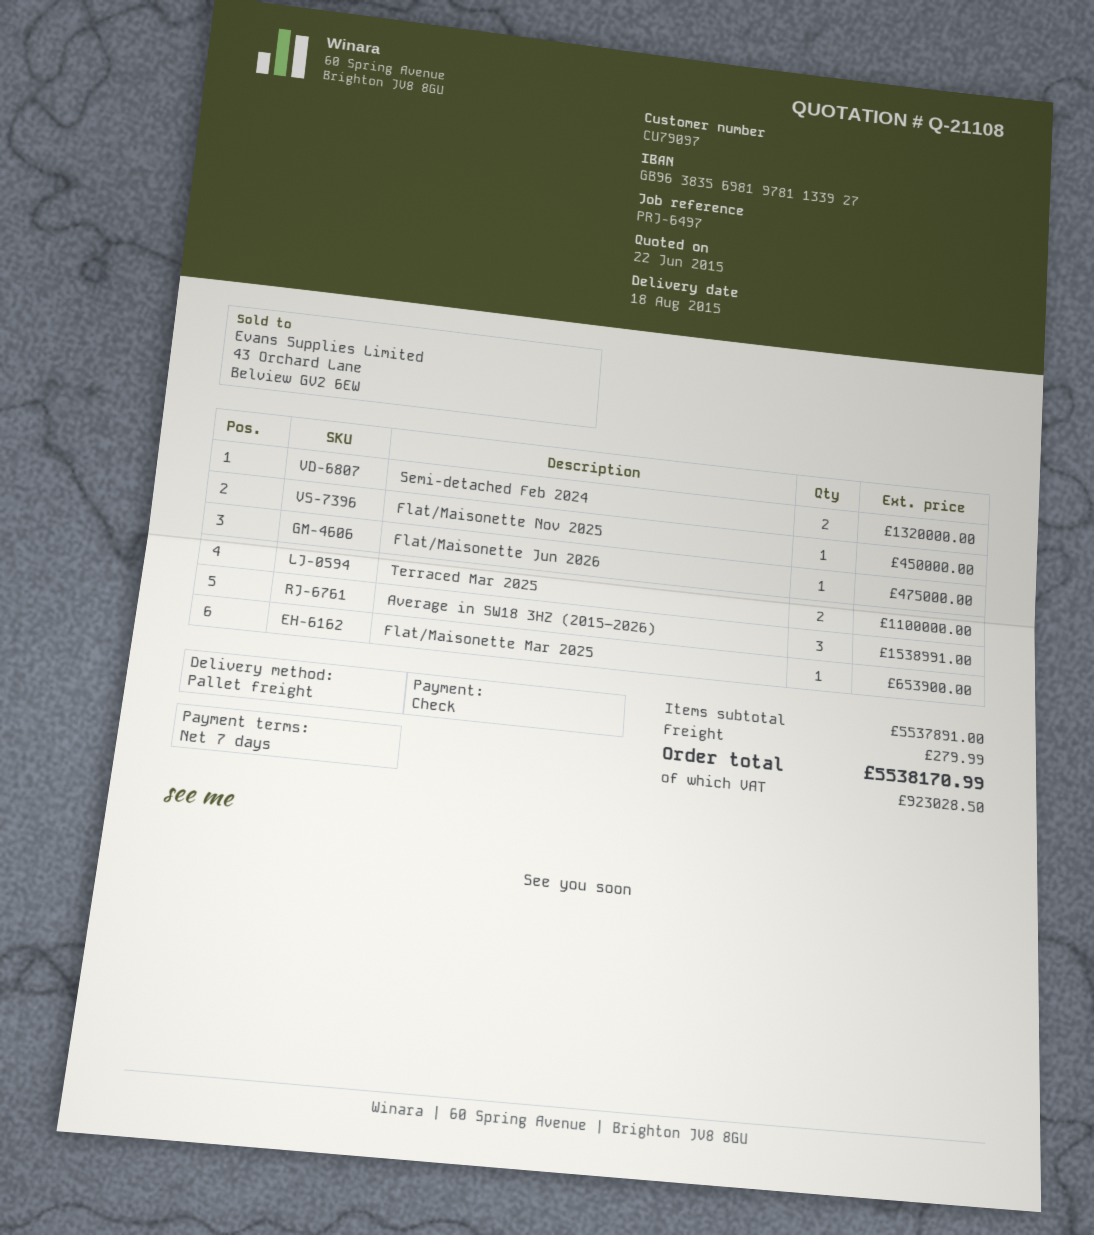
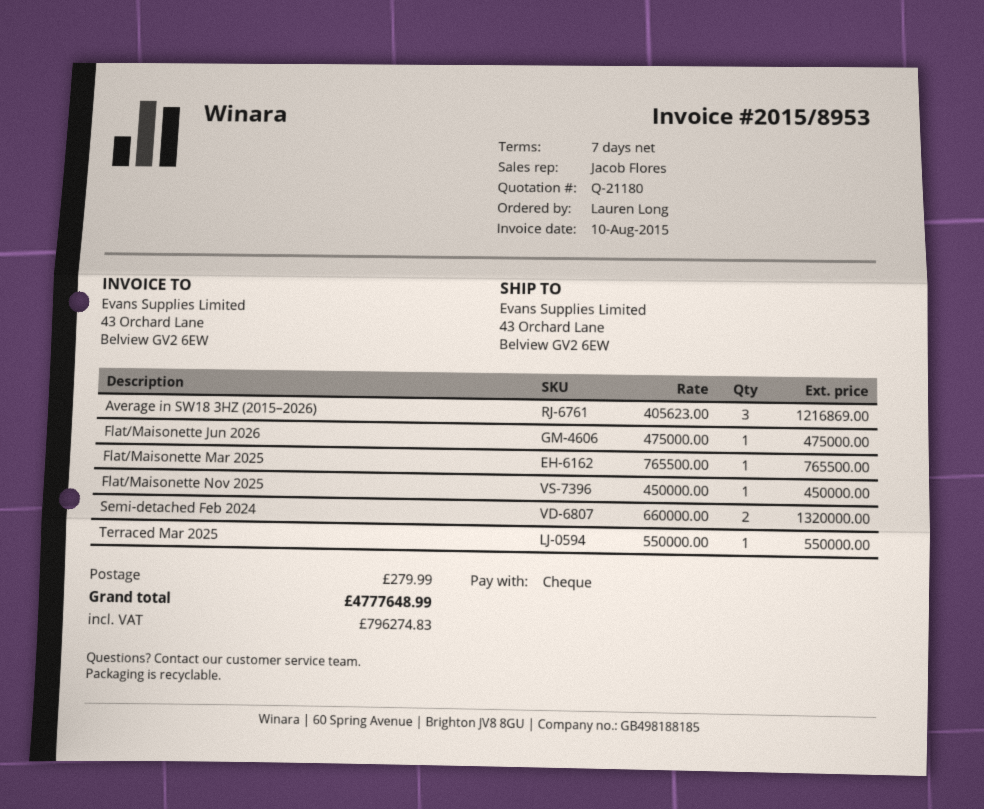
quote number: Q-21108 -> Q-21180
Terraced Mar 2025: 2 for 1100000.00 -> 1 for 550000.00
Average in SW18 3HZ (2015–2026): 3 for 1538991.00 -> 3 for 1216869.00
Flat/Maisonette Mar 2025: 1 for 653900.00 -> 1 for 765500.00
tax: 923028.50 -> 796274.83
total: 5538170.99 -> 4777648.99

